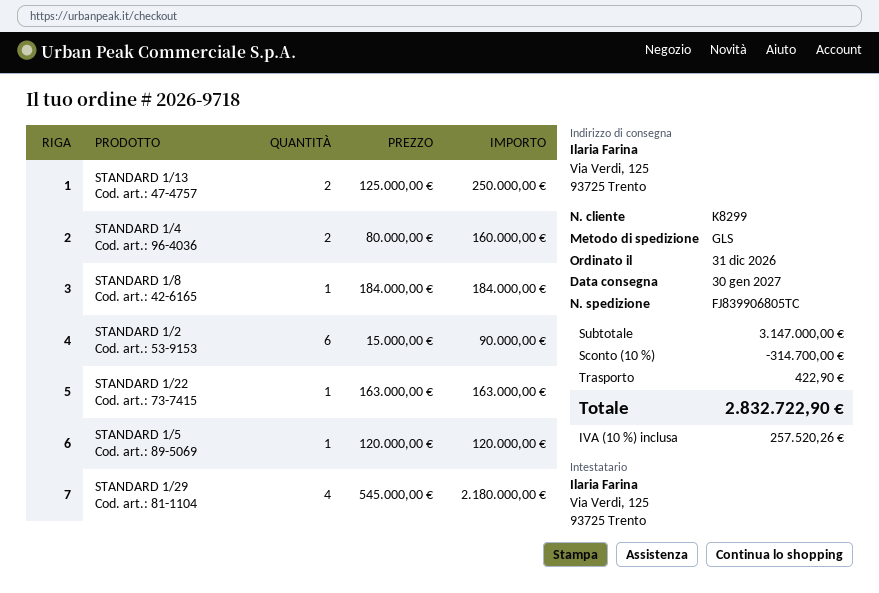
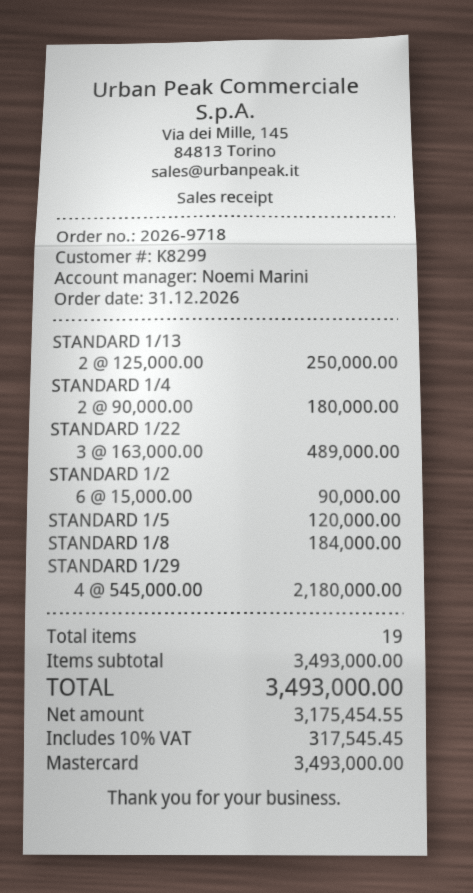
STANDARD 1/4: 2 x 80000.00 = 160000.00 -> 2 x 90000.00 = 180000.00
STANDARD 1/22: 1 x 163000.00 = 163000.00 -> 3 x 163000.00 = 489000.00
subtotal: 3147000.00 -> 3493000.00
discount: 10% = 314700.00 -> none
shipping: 422.90 -> none
tax: 10% = 257520.26 -> 10% = 317545.45
total: 2832722.90 -> 3493000.00

